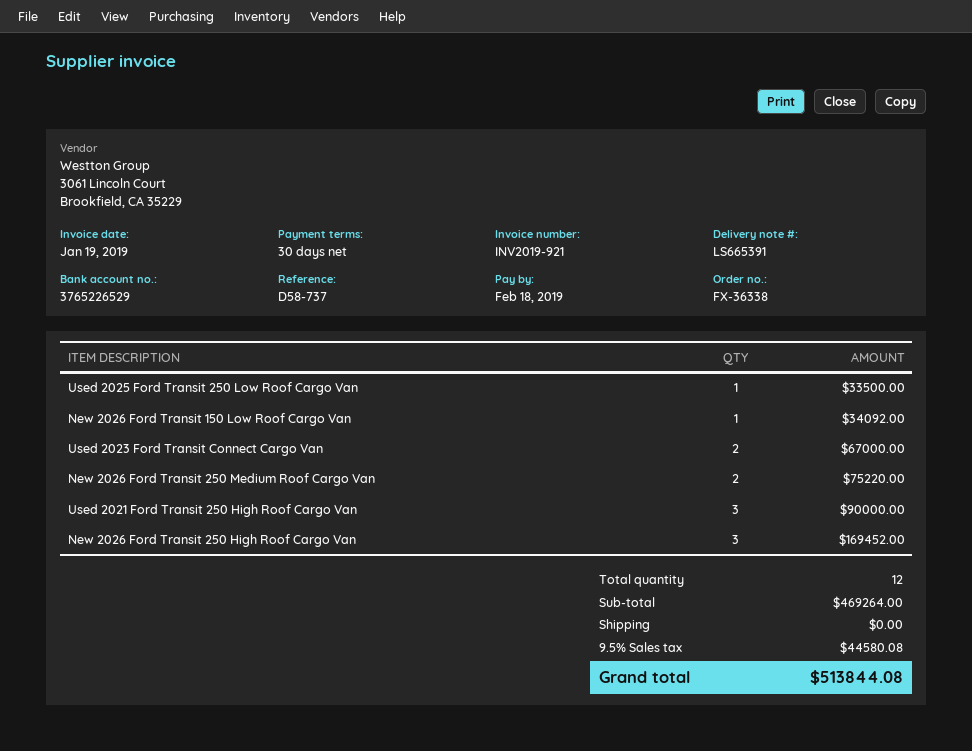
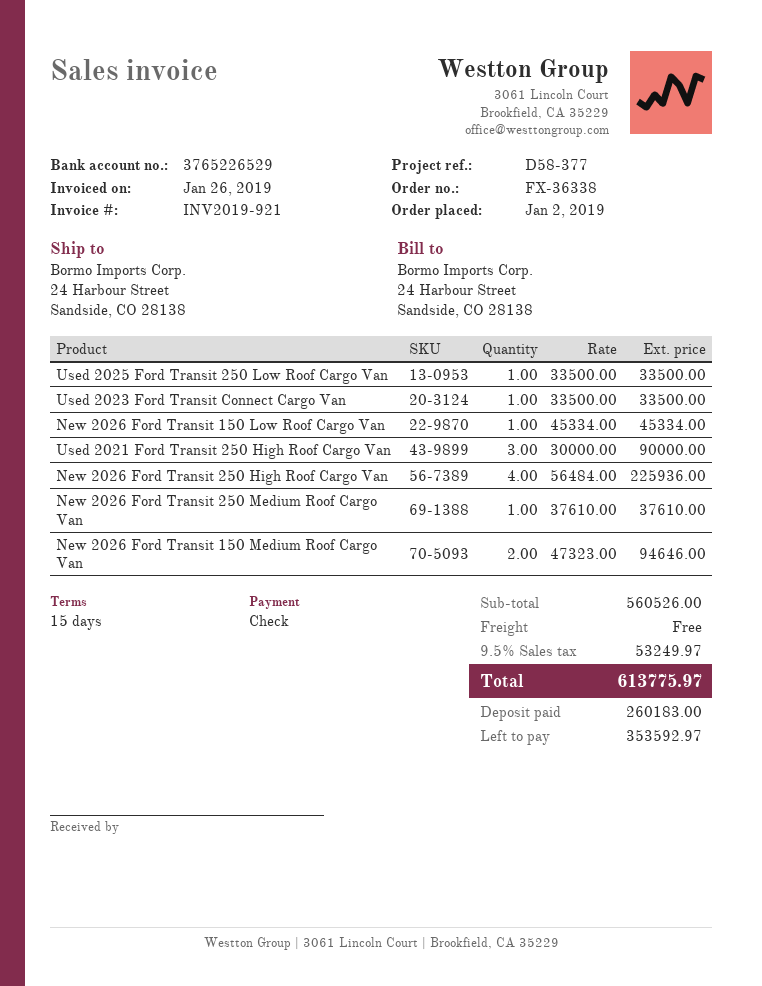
invoice date: 2019-01-19 -> 2019-01-26
payment terms: 30 days -> 15 days
reference: D58-737 -> D58-377
New 2026 Ford Transit 150 Low Roof Cargo Van: 1 for 34092.00 -> 1 for 45334.00
Used 2023 Ford Transit Connect Cargo Van: 2 for 67000.00 -> 1 for 33500.00
New 2026 Ford Transit 250 Medium Roof Cargo Van: 2 for 75220.00 -> 1 for 37610.00
New 2026 Ford Transit 250 High Roof Cargo Van: 3 for 169452.00 -> 4 for 225936.00
New 2026 Ford Transit 150 Medium Roof Cargo Van: none -> 2 for 94646.00
subtotal: 469264.00 -> 560526.00
tax: 9.5% = 44580.08 -> 9.5% = 53249.97
total: 513844.08 -> 613775.97

